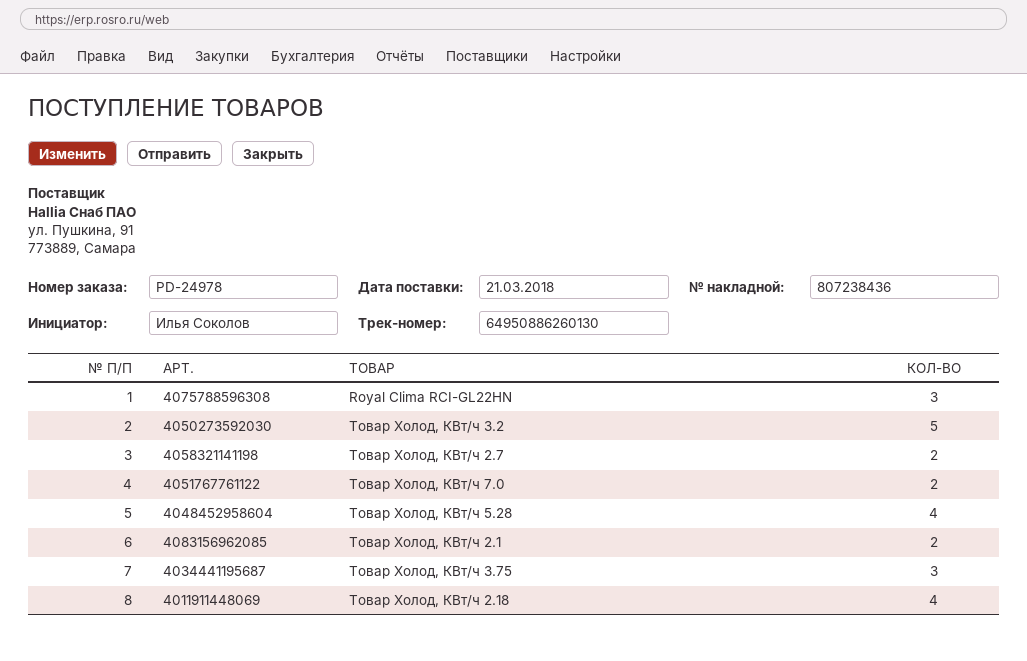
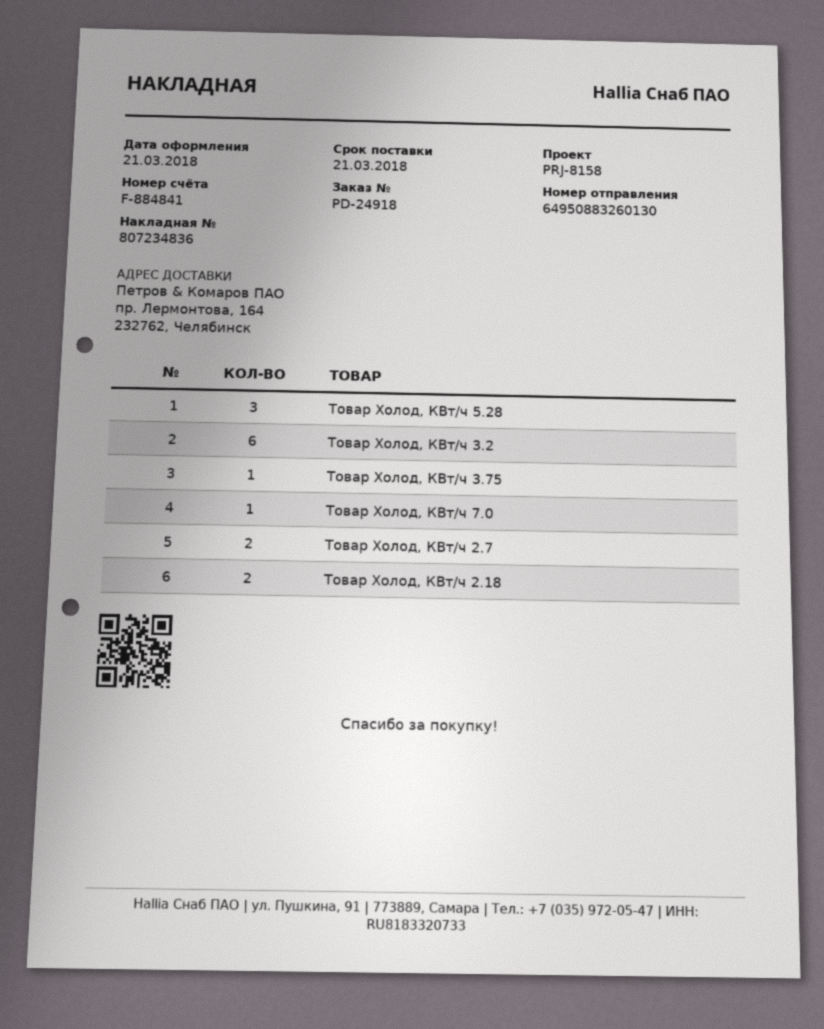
order number: PD-24978 -> PD-24918
delivery note number: 807238436 -> 807234836
tracking number: 64950886260130 -> 64950883260130
Royal Clima RCI-GL22HN: 3 -> none
Товар Холод, КВт/ч 3.2: 5 -> 6
Товар Холод, КВт/ч 7.0: 2 -> 1
Товар Холод, КВт/ч 5.28: 4 -> 3
Товар Холод, КВт/ч 2.1: 2 -> none
Товар Холод, КВт/ч 3.75: 3 -> 1
Товар Холод, КВт/ч 2.18: 4 -> 2

